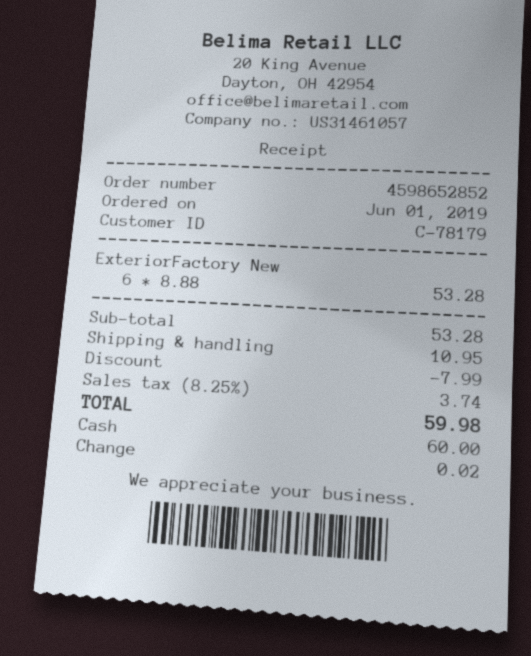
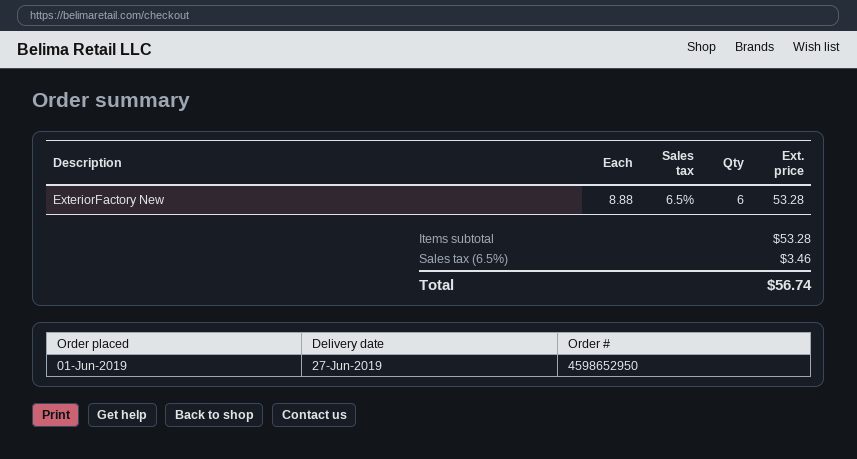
order number: 4598652852 -> 4598652950
discount: 7.99 -> none
shipping: 10.95 -> none
tax: 8.25% = 3.74 -> 6.5% = 3.46
total: 59.98 -> 56.74

